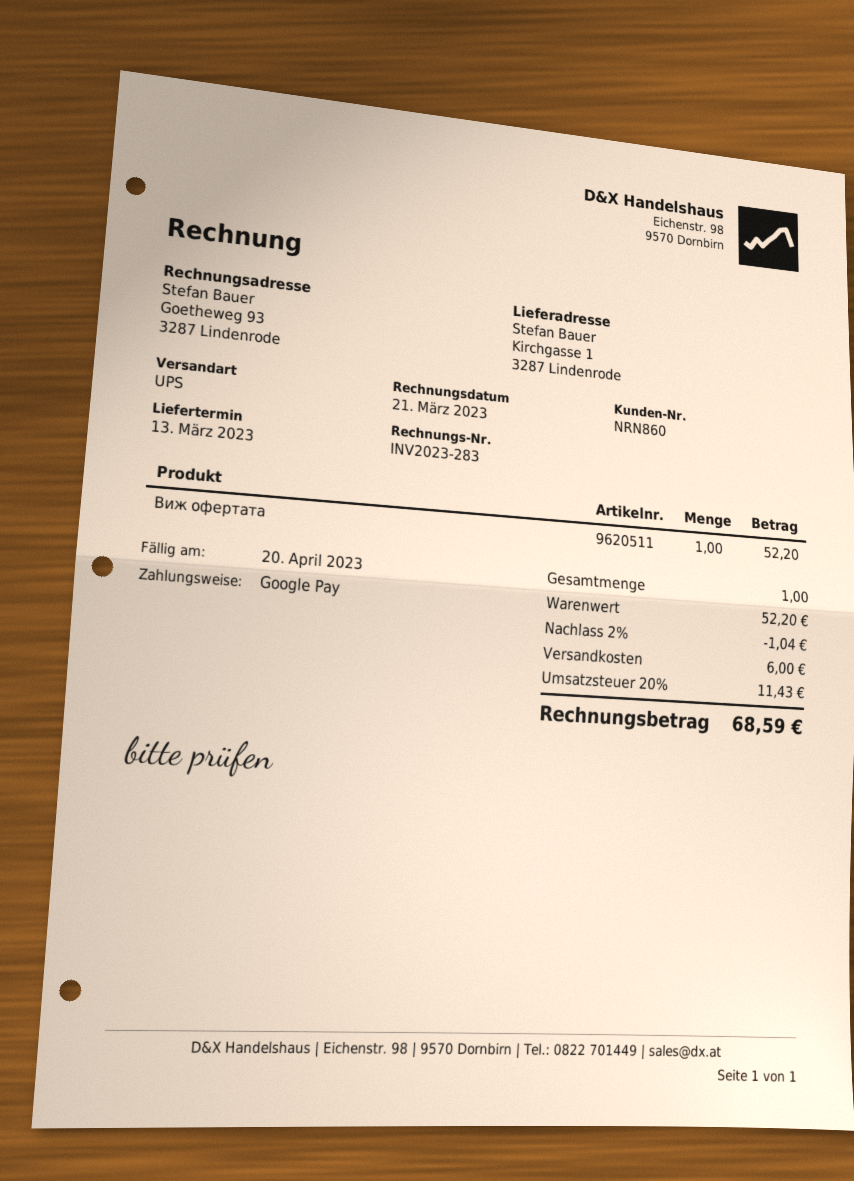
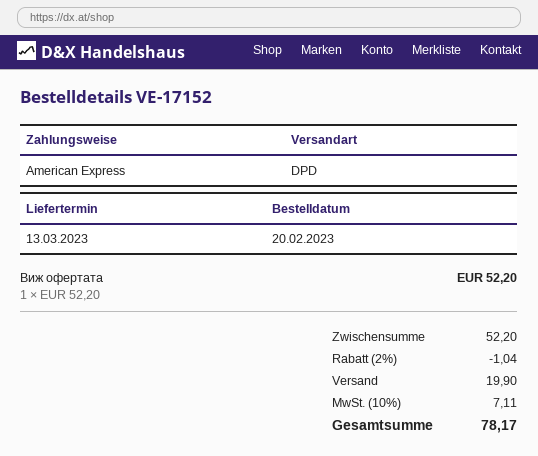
payment method: Google Pay -> American Express
shipping method: UPS -> DPD
shipping: 6.00 -> 19.90
tax: 20% = 11.43 -> 10% = 7.11
total: 68.59 -> 78.17

